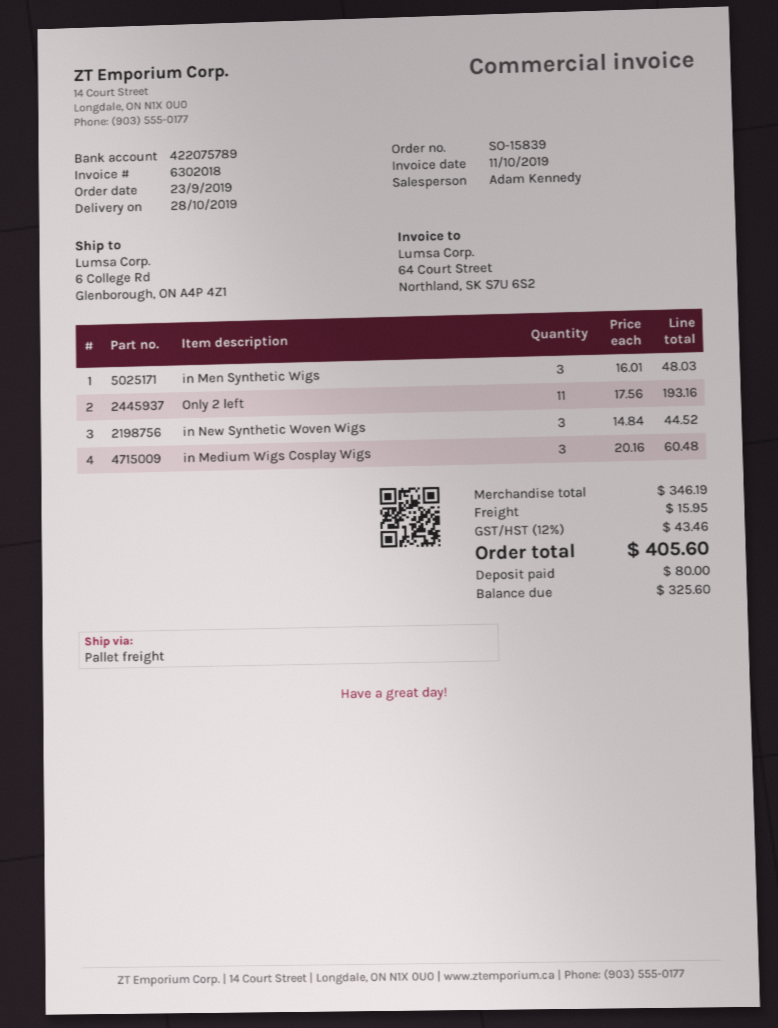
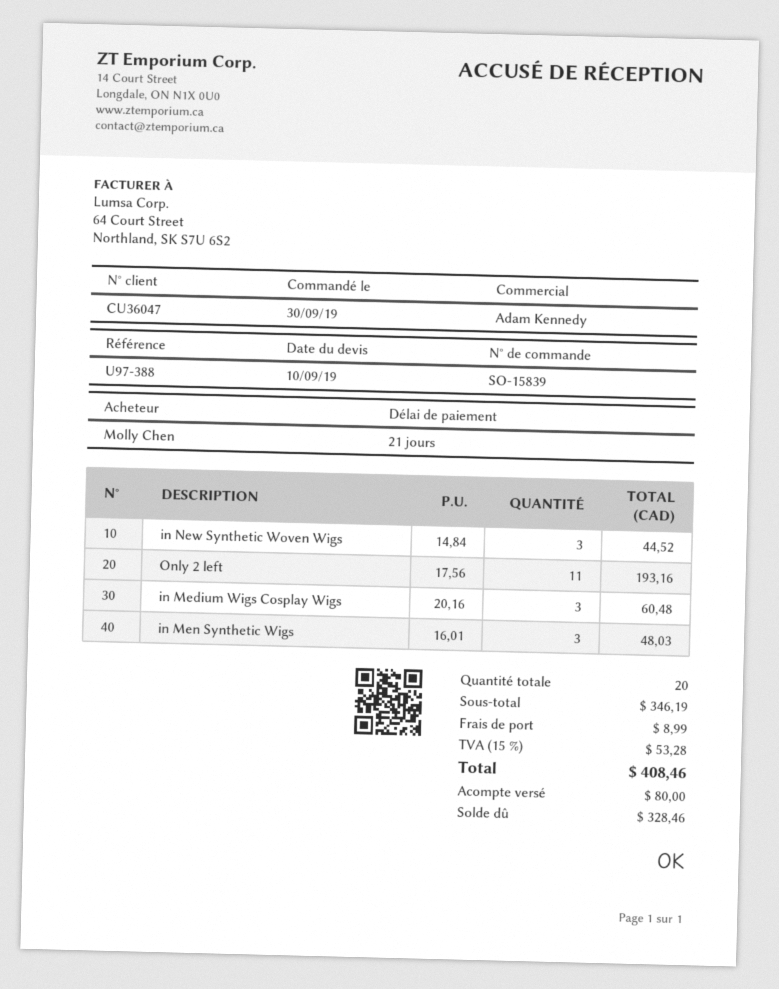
order date: 2019-09-23 -> 2019-09-30
shipping: 15.95 -> 8.99
tax: 12% = 43.46 -> 15% = 53.28
total: 405.60 -> 408.46
balance: 325.60 -> 328.46

